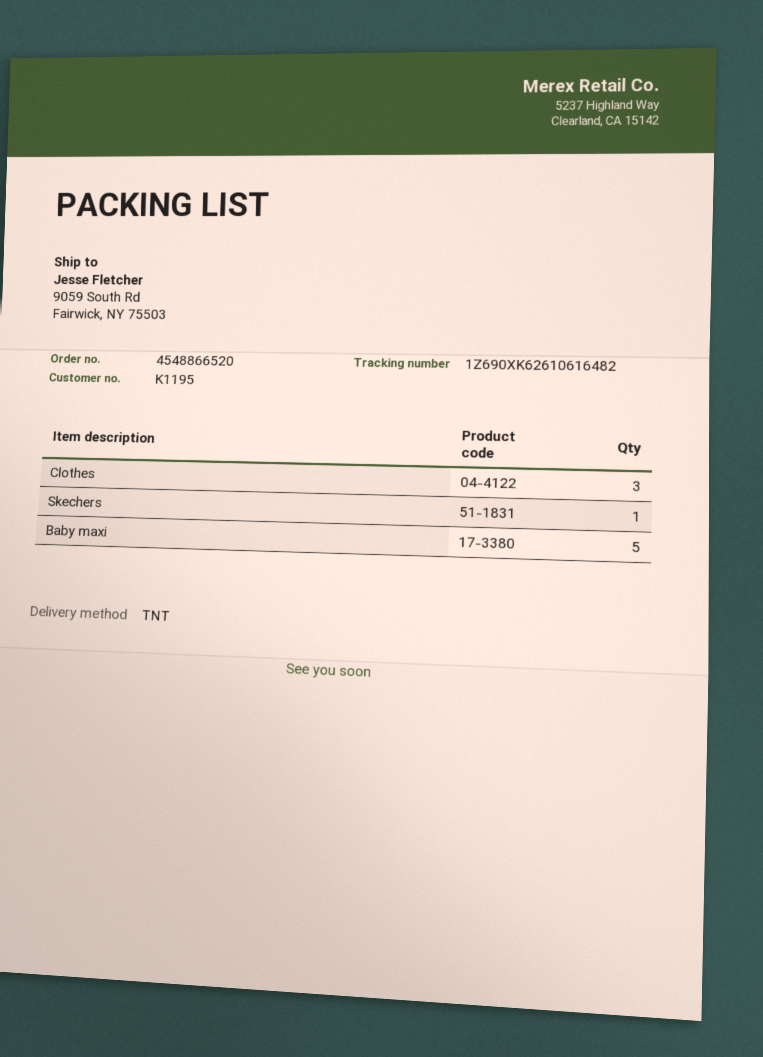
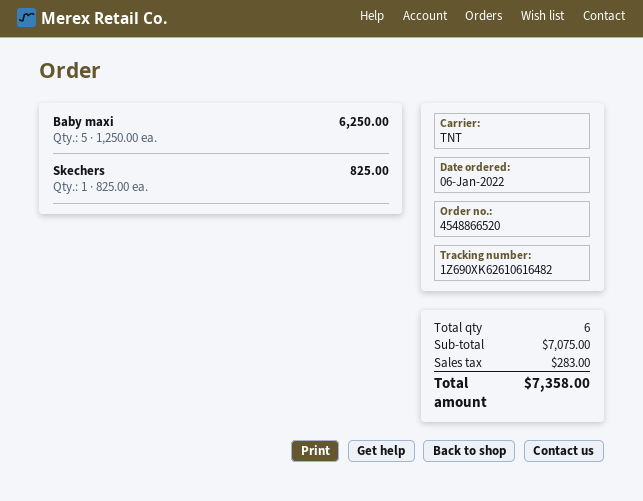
Clothes: 3 -> none

